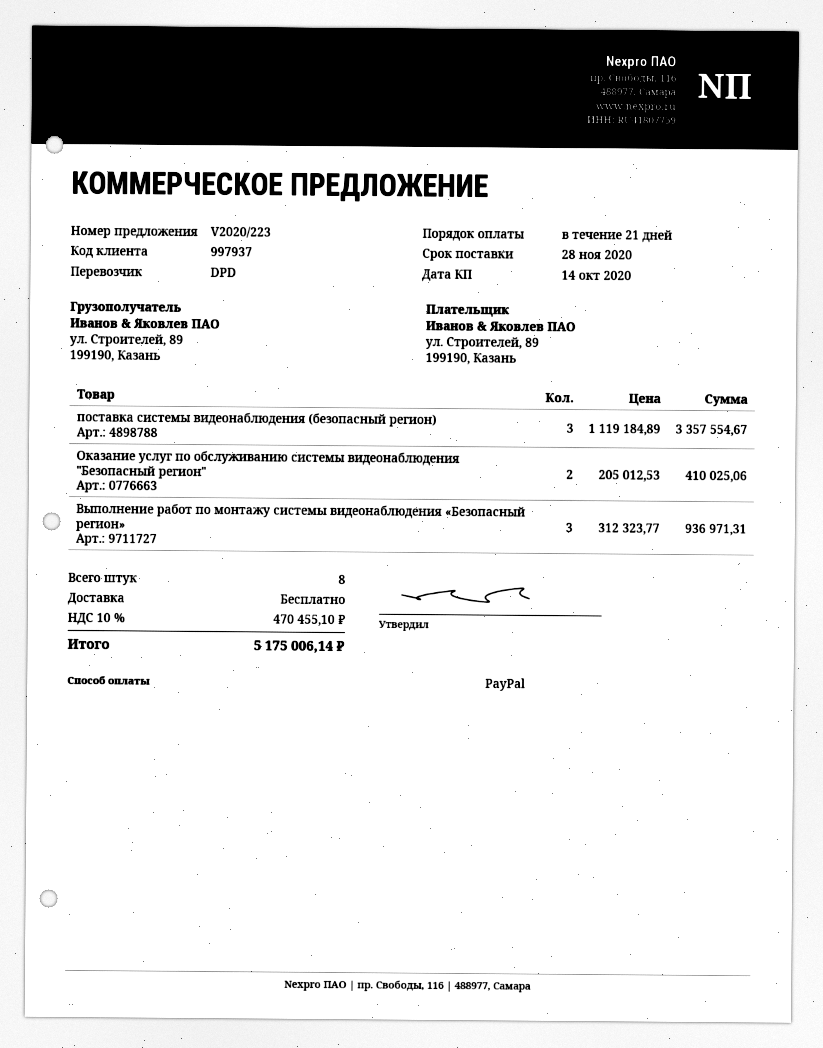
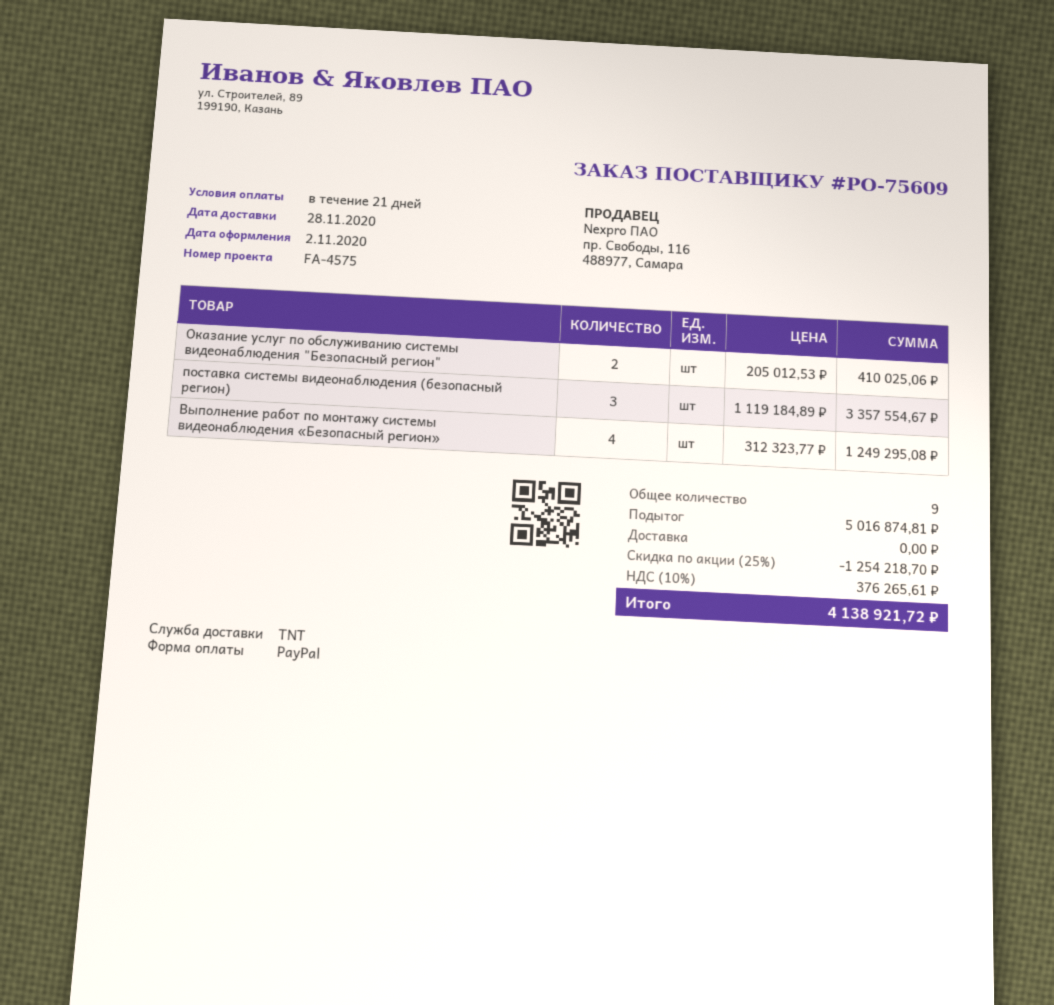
shipping method: DPD -> TNT
Выполнение работ по монтажу системы видеонаблюдения «Безопасный регион»: 3 x 312323.77 = 936971.31 -> 4 x 312323.77 = 1249295.08
total quantity: 8 -> 9
discount: none -> 25% = 1254218.70
tax: 10% = 470455.10 -> 10% = 376265.61
total: 5175006.14 -> 4138921.72

